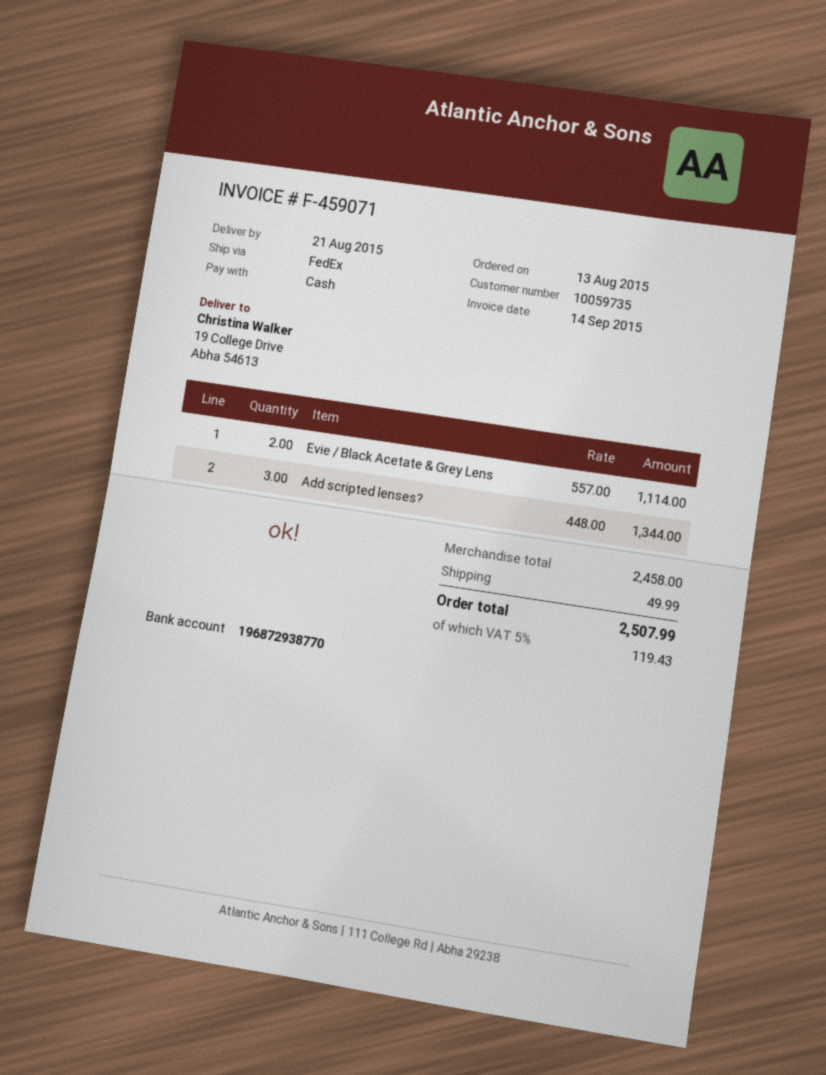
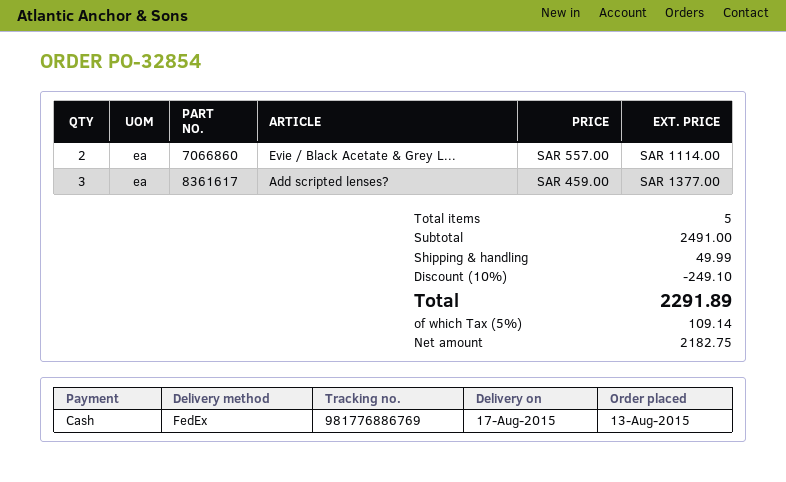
delivery date: 2015-08-21 -> 2015-08-17
Add scripted lenses?: 3 x 448.00 = 1344.00 -> 3 x 459.00 = 1377.00
subtotal: 2458.00 -> 2491.00
discount: none -> 10% = 249.10
tax: 5% = 119.43 -> 5% = 109.14
total: 2507.99 -> 2291.89

